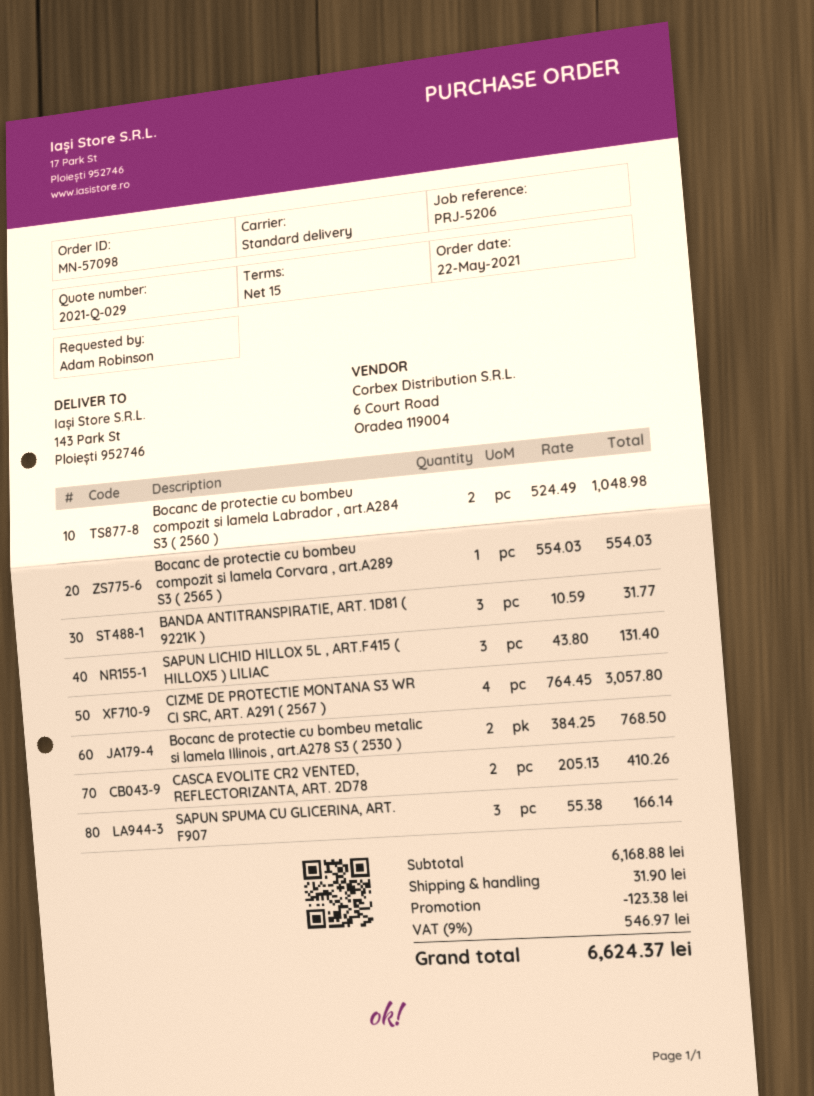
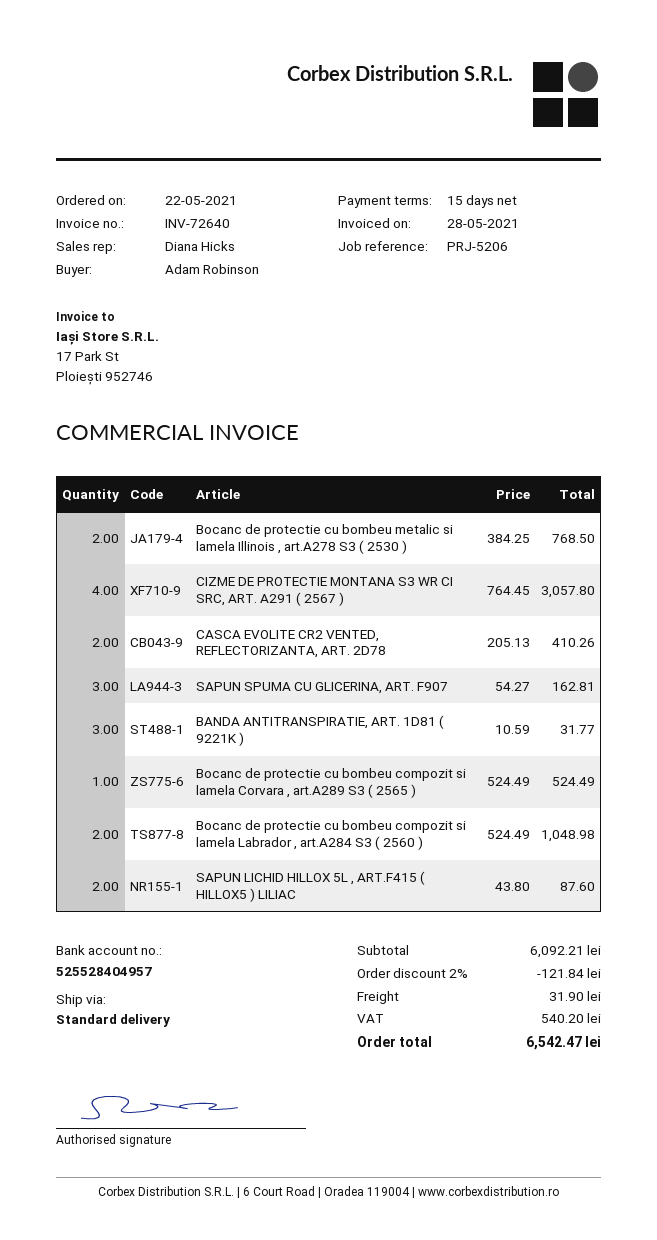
Bocanc de protectie cu bombeu compozit si lamela Corvara , art.A289 S3 ( 2565 ): 1 x 554.03 = 554.03 -> 1 x 524.49 = 524.49
SAPUN LICHID HILLOX 5L , ART.F415 ( HILLOX5 ) LILIAC: 3 x 43.80 = 131.40 -> 2 x 43.80 = 87.60
SAPUN SPUMA CU GLICERINA, ART. F907: 3 x 55.38 = 166.14 -> 3 x 54.27 = 162.81
subtotal: 6168.88 -> 6092.21
discount: 123.38 -> 121.84
tax: 546.97 -> 540.20
total: 6624.37 -> 6542.47

